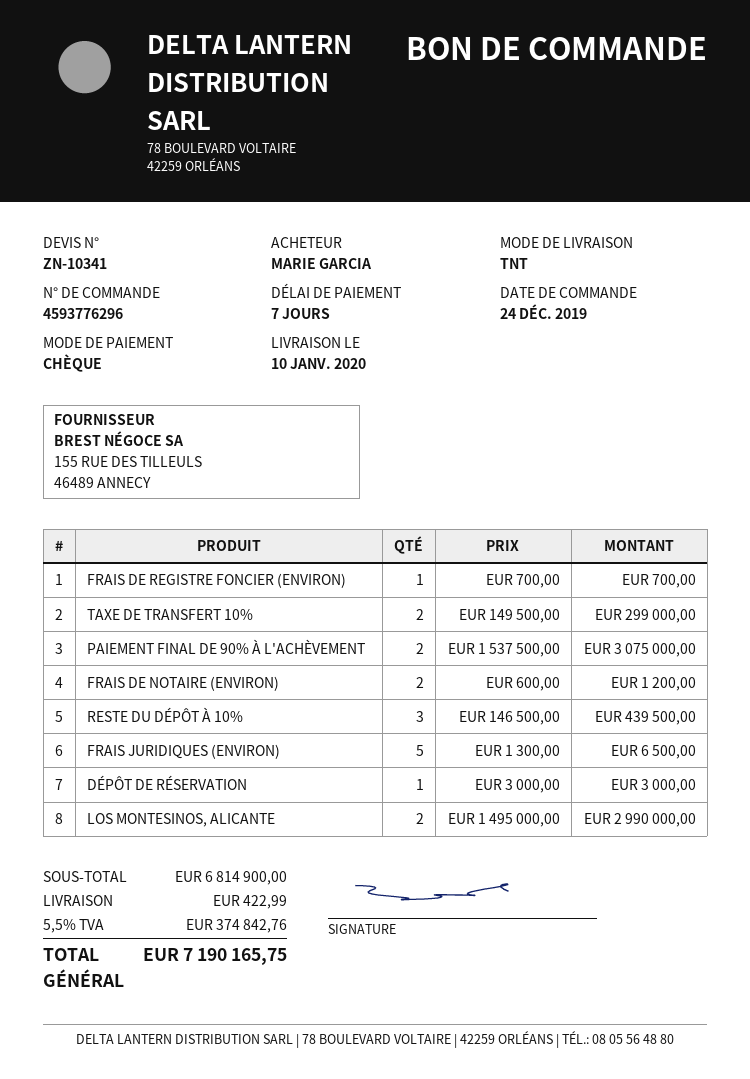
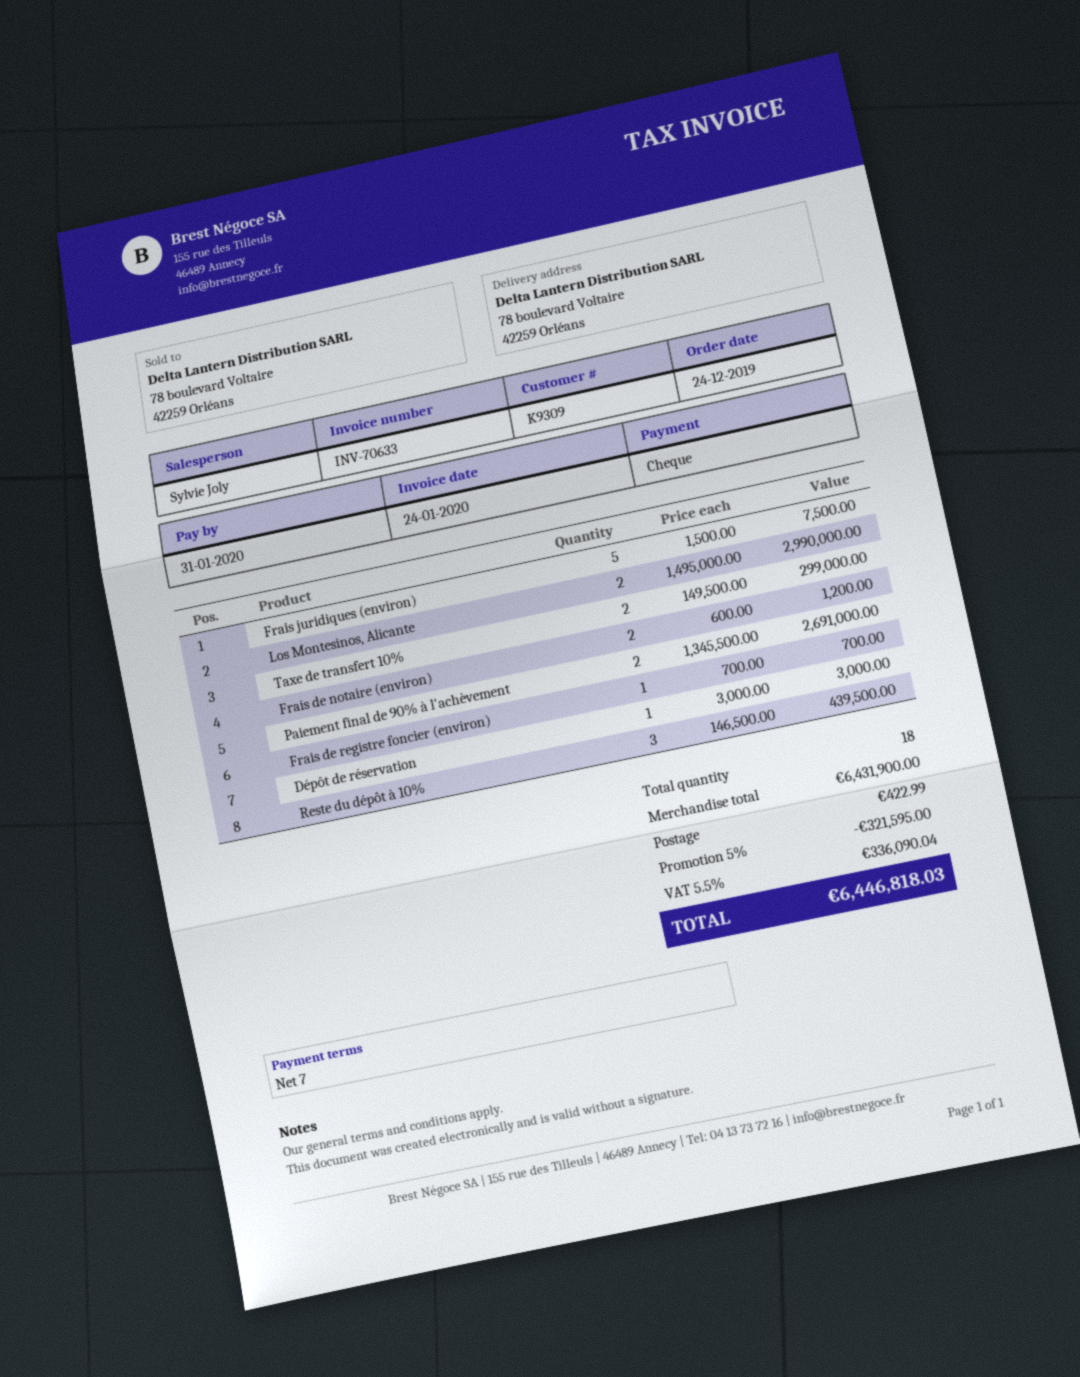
PAIEMENT FINAL DE 90% À L'ACHÈVEMENT: 2 x 1537500.00 = 3075000.00 -> 2 x 1345500.00 = 2691000.00
FRAIS JURIDIQUES (ENVIRON): 5 x 1300.00 = 6500.00 -> 5 x 1500.00 = 7500.00
subtotal: 6814900.00 -> 6431900.00
discount: none -> 5% = 321595.00
tax: 5.5% = 374842.76 -> 5.5% = 336090.04
total: 7190165.75 -> 6446818.03

